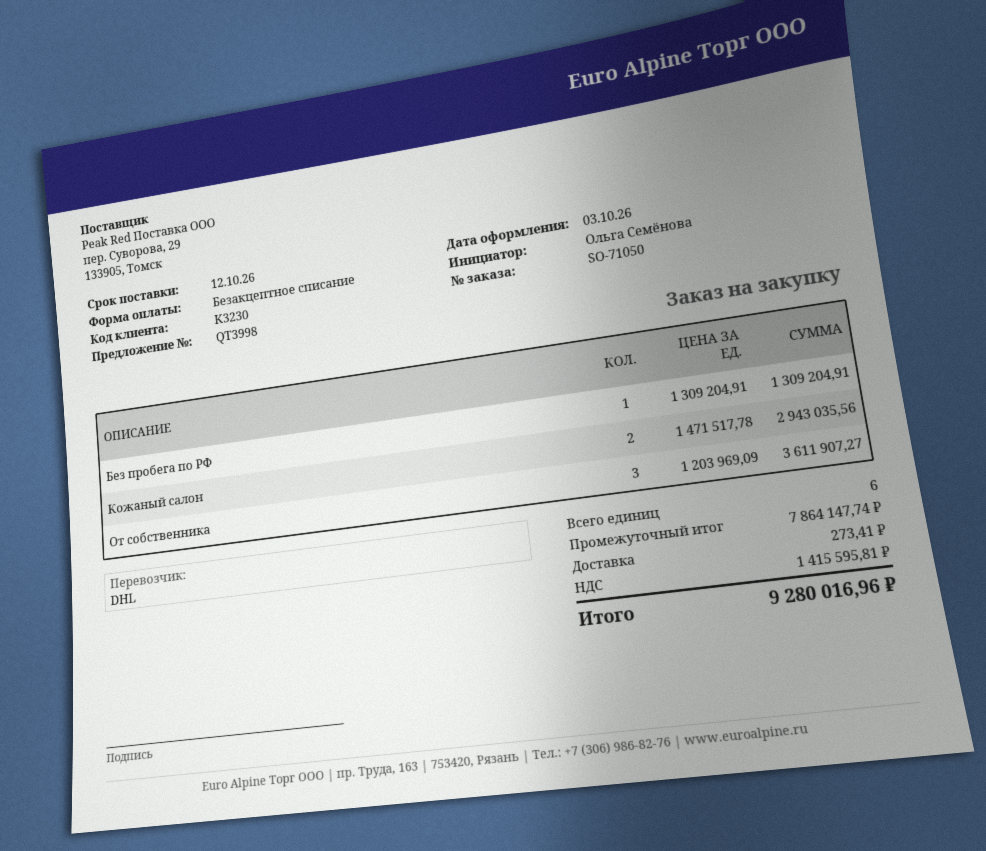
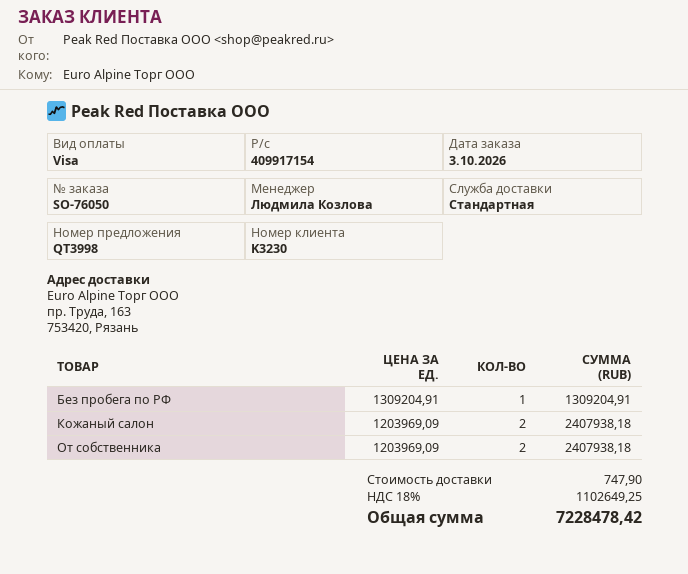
order number: SO-71050 -> SO-76050
payment method: direct debit -> Visa
shipping method: DHL -> standard
Кожаный салон: 2 x 1471517.78 = 2943035.56 -> 2 x 1203969.09 = 2407938.18
От собственника: 3 x 1203969.09 = 3611907.27 -> 2 x 1203969.09 = 2407938.18
shipping: 273.41 -> 747.90
tax: 1415595.81 -> 1102649.25
total: 9280016.96 -> 7228478.42

